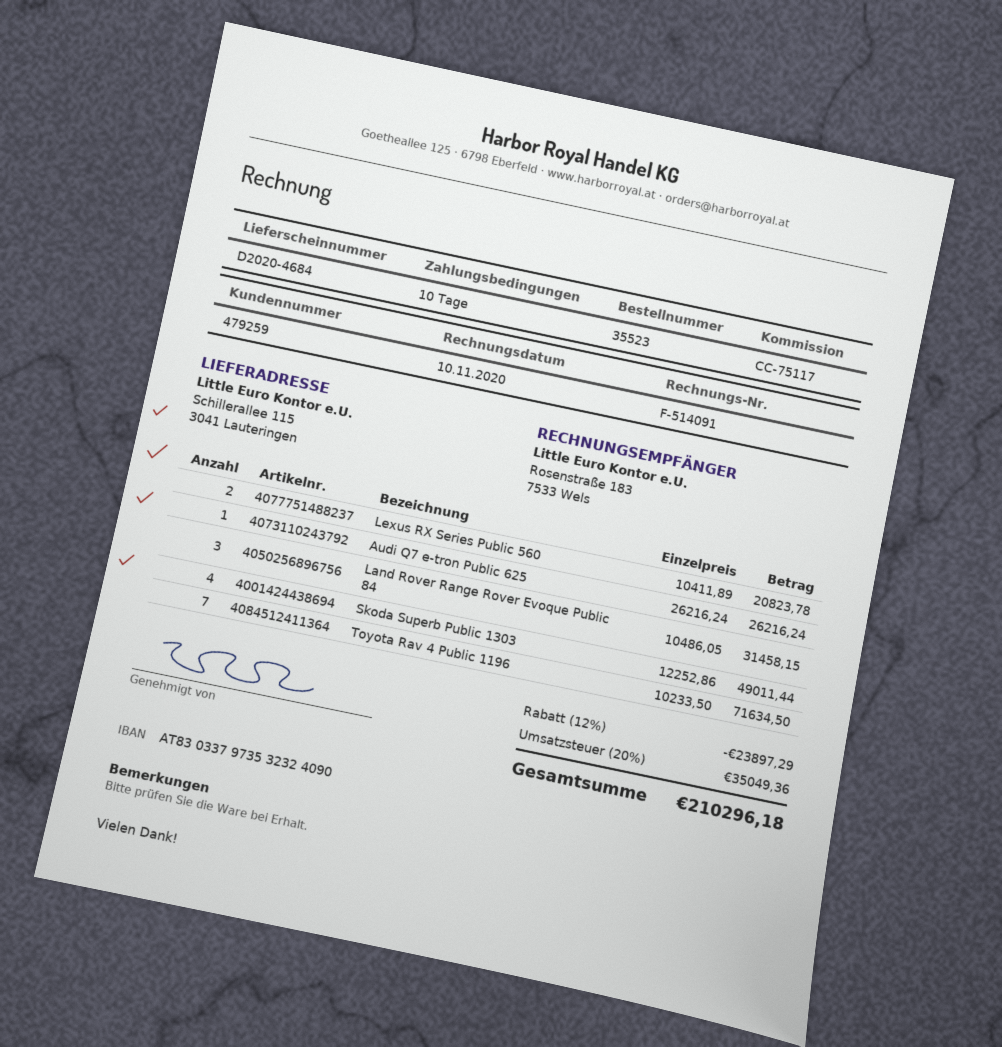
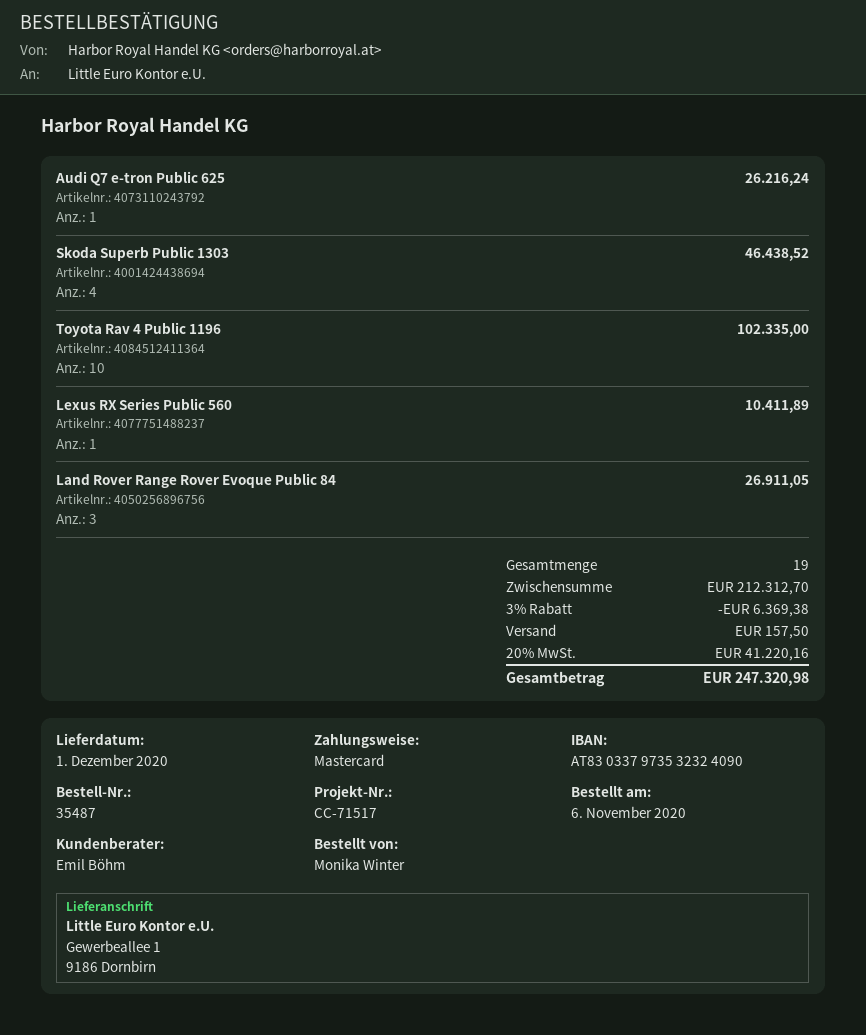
order number: 35523 -> 35487
reference: CC-75117 -> CC-71517
ship to: Schillerallee 115, 3041 Lauteringen -> Gewerbeallee 1, 9186 Dornbirn
Lexus RX Series Public 560: 2 for 20823.78 -> 1 for 10411.89
Land Rover Range Rover Evoque Public 84: 3 for 31458.15 -> 3 for 26911.05
Skoda Superb Public 1303: 4 for 49011.44 -> 4 for 46438.52
Toyota Rav 4 Public 1196: 7 for 71634.50 -> 10 for 102335.00
discount: 12% = 23897.29 -> 3% = 6369.38
shipping: none -> 157.50
tax: 20% = 35049.36 -> 20% = 41220.16
total: 210296.18 -> 247320.98

